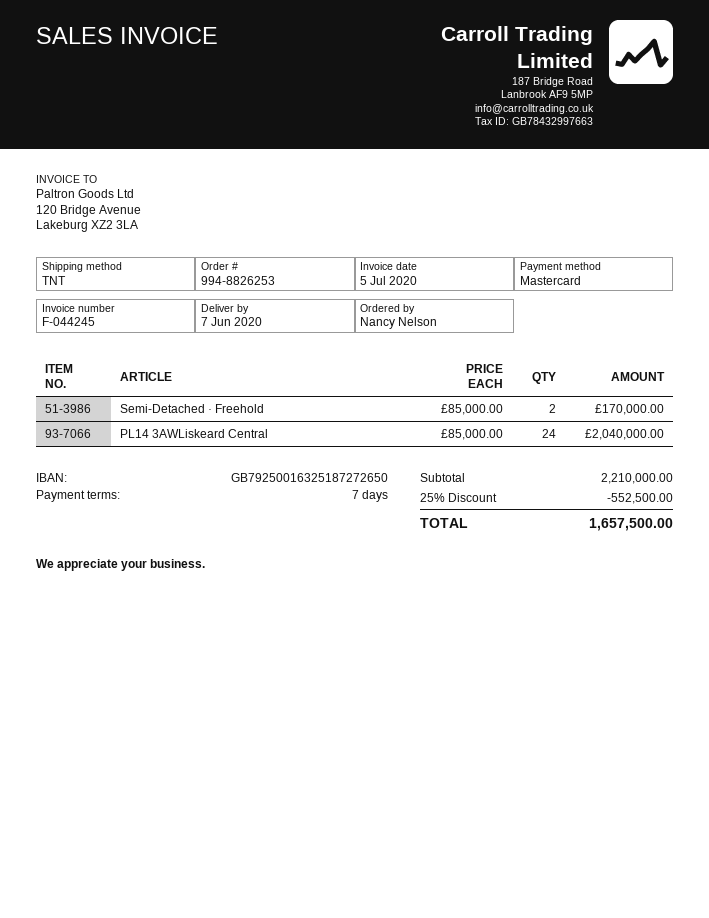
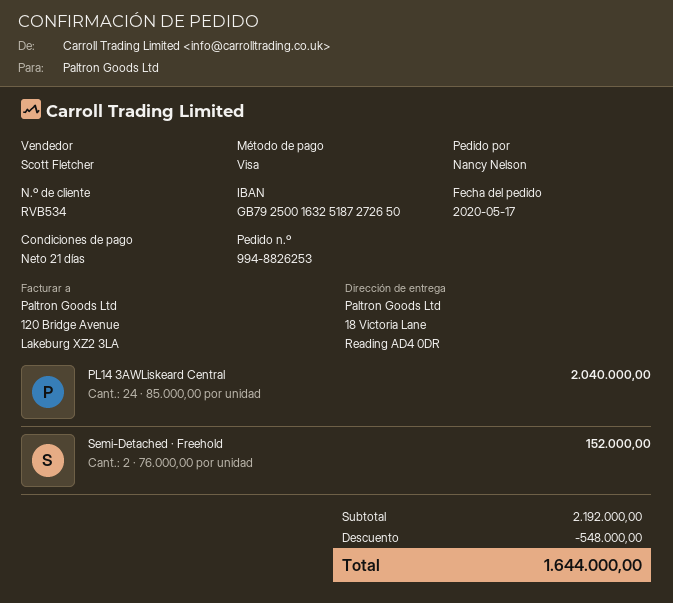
payment terms: 7 days -> 21 days
payment method: Mastercard -> Visa
Semi-Detached · Freehold: 2 x 85000.00 = 170000.00 -> 2 x 76000.00 = 152000.00
subtotal: 2210000.00 -> 2192000.00
discount: 552500.00 -> 548000.00
total: 1657500.00 -> 1644000.00

